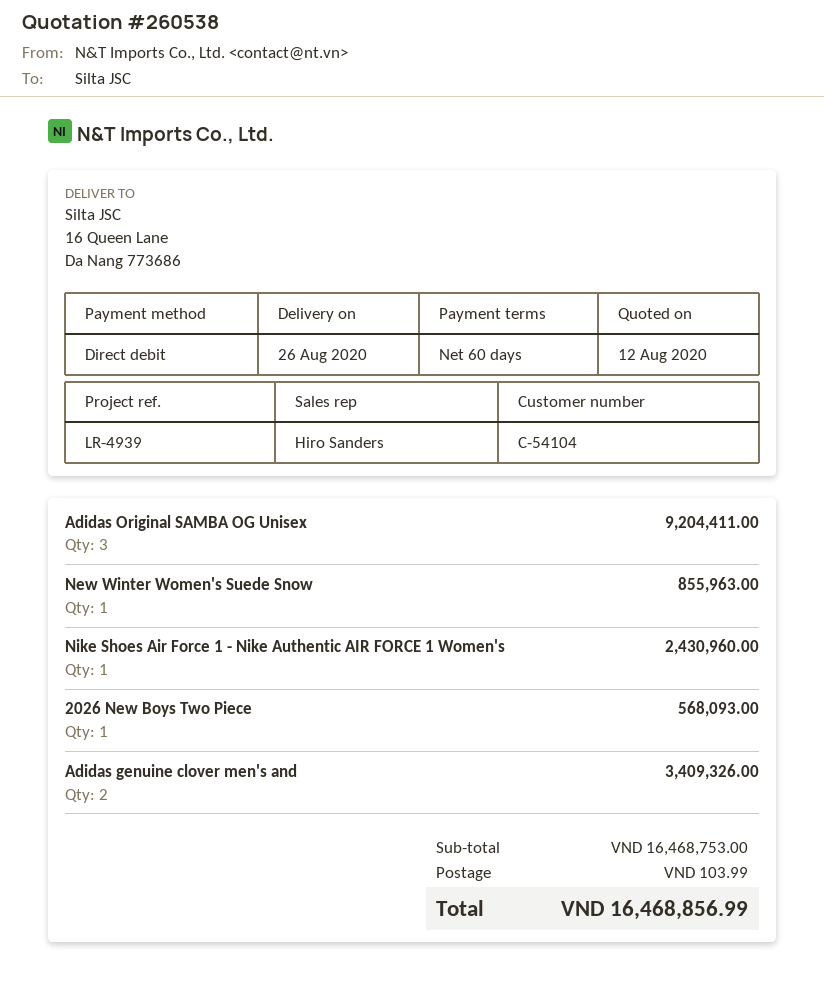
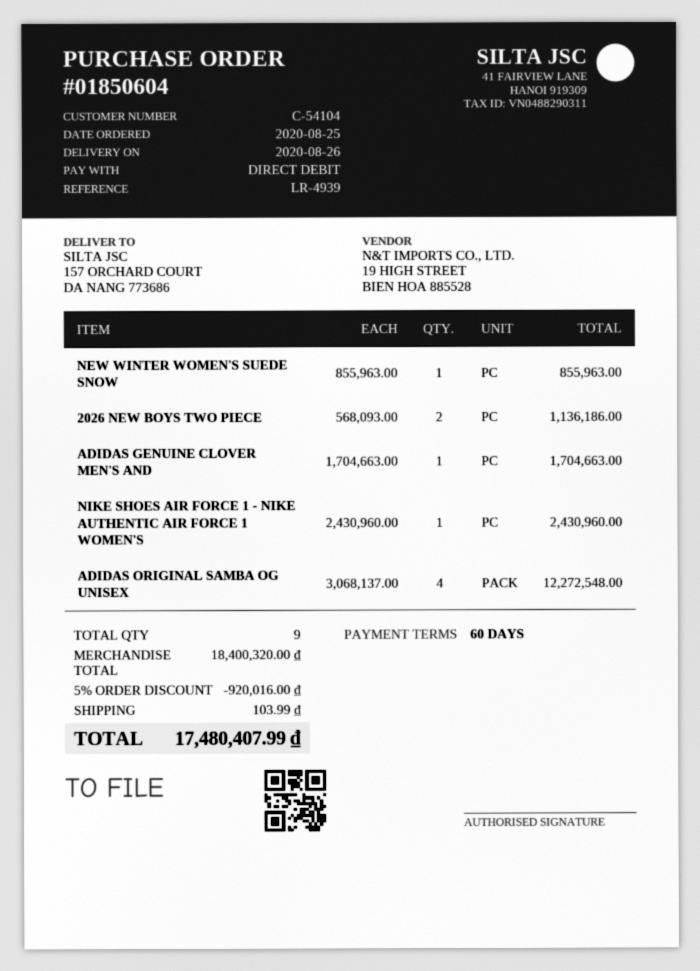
ship to: 16 Queen Lane, Da Nang 773686 -> 157 ORCHARD COURT, DA NANG 773686
Adidas Original SAMBA OG Unisex: 3 for 9204411.00 -> 4 for 12272548.00
2026 New Boys Two Piece: 1 for 568093.00 -> 2 for 1136186.00
Adidas genuine clover men's and: 2 for 3409326.00 -> 1 for 1704663.00
subtotal: 16468753.00 -> 18400320.00
discount: none -> 5% = 920016.00
total: 16468856.99 -> 17480407.99

